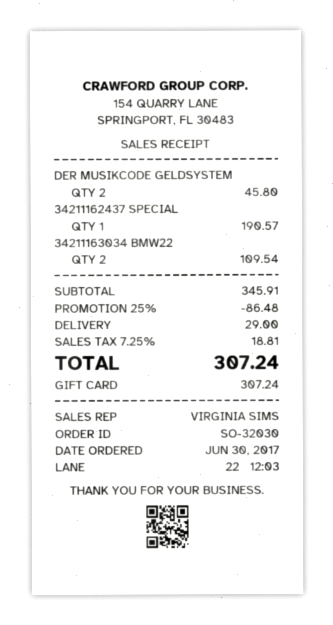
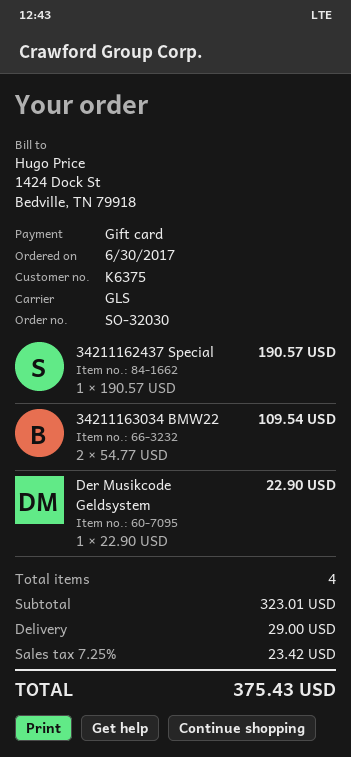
DER MUSIKCODE GELDSYSTEM: 2 for 45.80 -> 1 for 22.90
subtotal: 345.91 -> 323.01
discount: 25% = 86.48 -> none
tax: 7.25% = 18.81 -> 7.25% = 23.42
total: 307.24 -> 375.43

